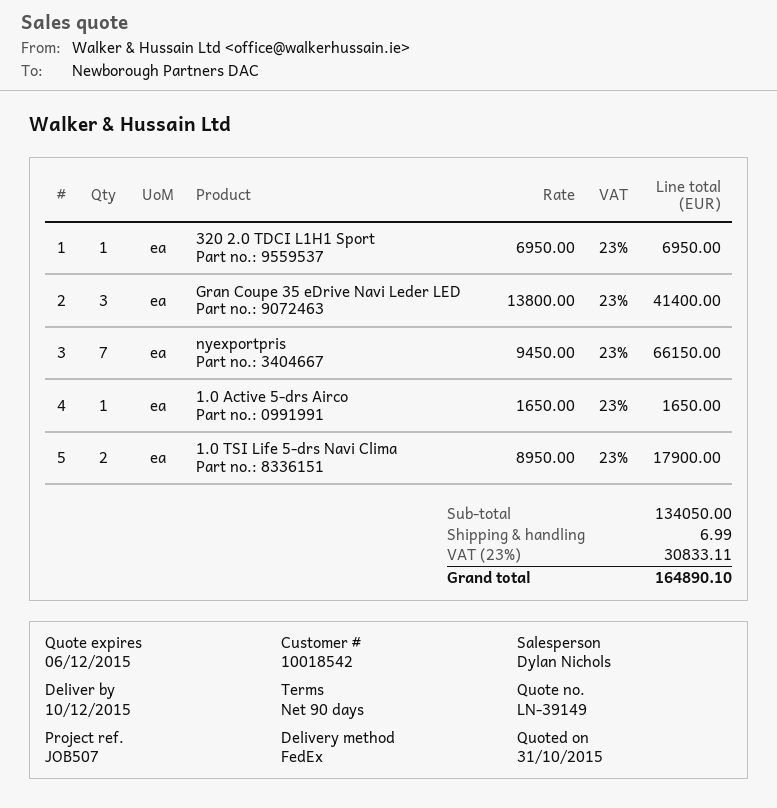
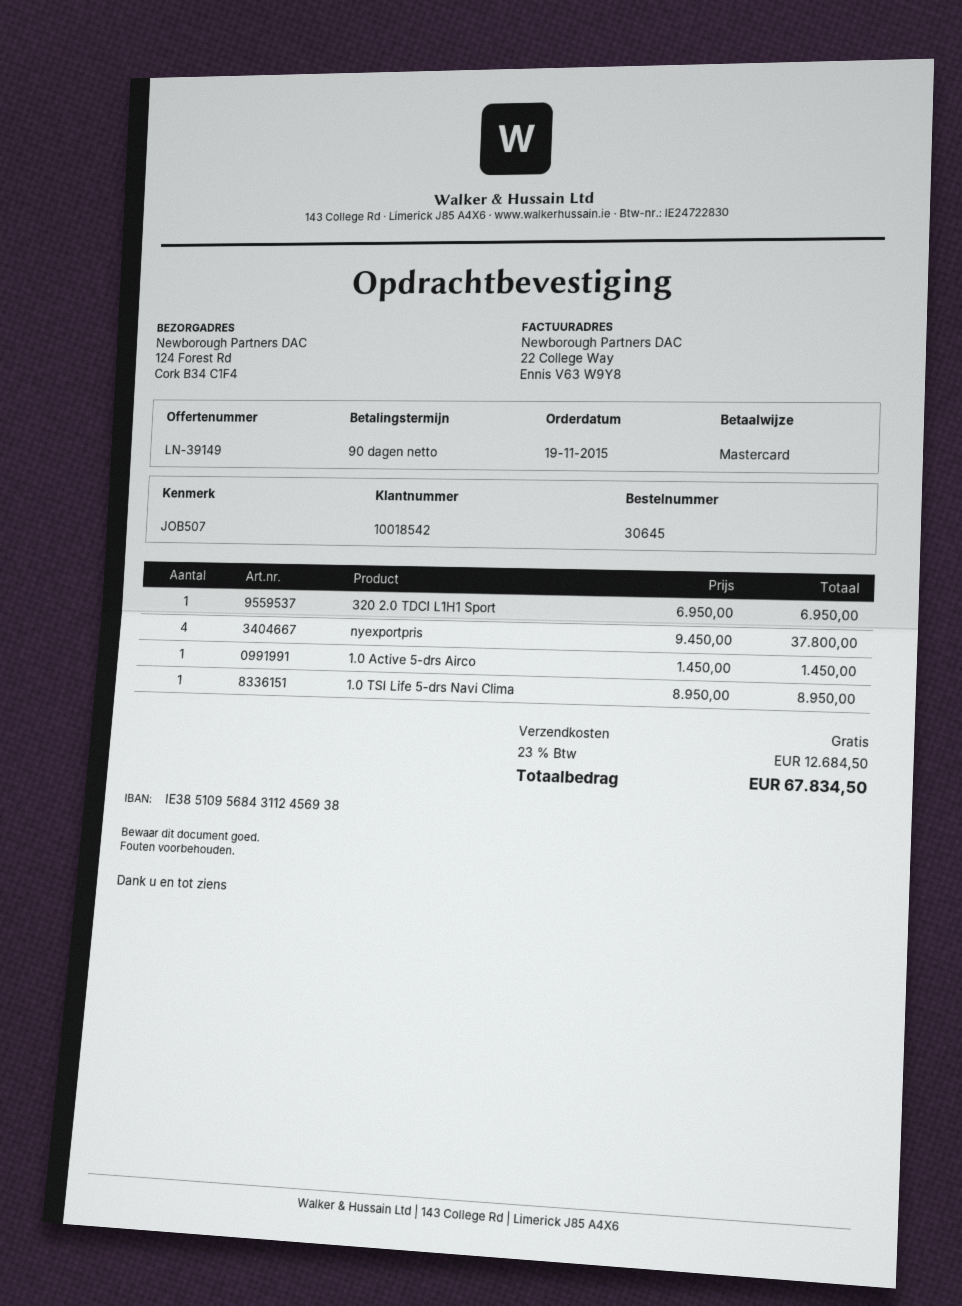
Gran Coupe 35 eDrive Navi Leder LED: 3 x 13800.00 = 41400.00 -> none
nyexportpris: 7 x 9450.00 = 66150.00 -> 4 x 9450.00 = 37800.00
1.0 Active 5-drs Airco: 1 x 1650.00 = 1650.00 -> 1 x 1450.00 = 1450.00
1.0 TSI Life 5-drs Navi Clima: 2 x 8950.00 = 17900.00 -> 1 x 8950.00 = 8950.00
shipping: 6.99 -> 0.00
tax: 23% = 30833.11 -> 23% = 12684.50
total: 164890.10 -> 67834.50

